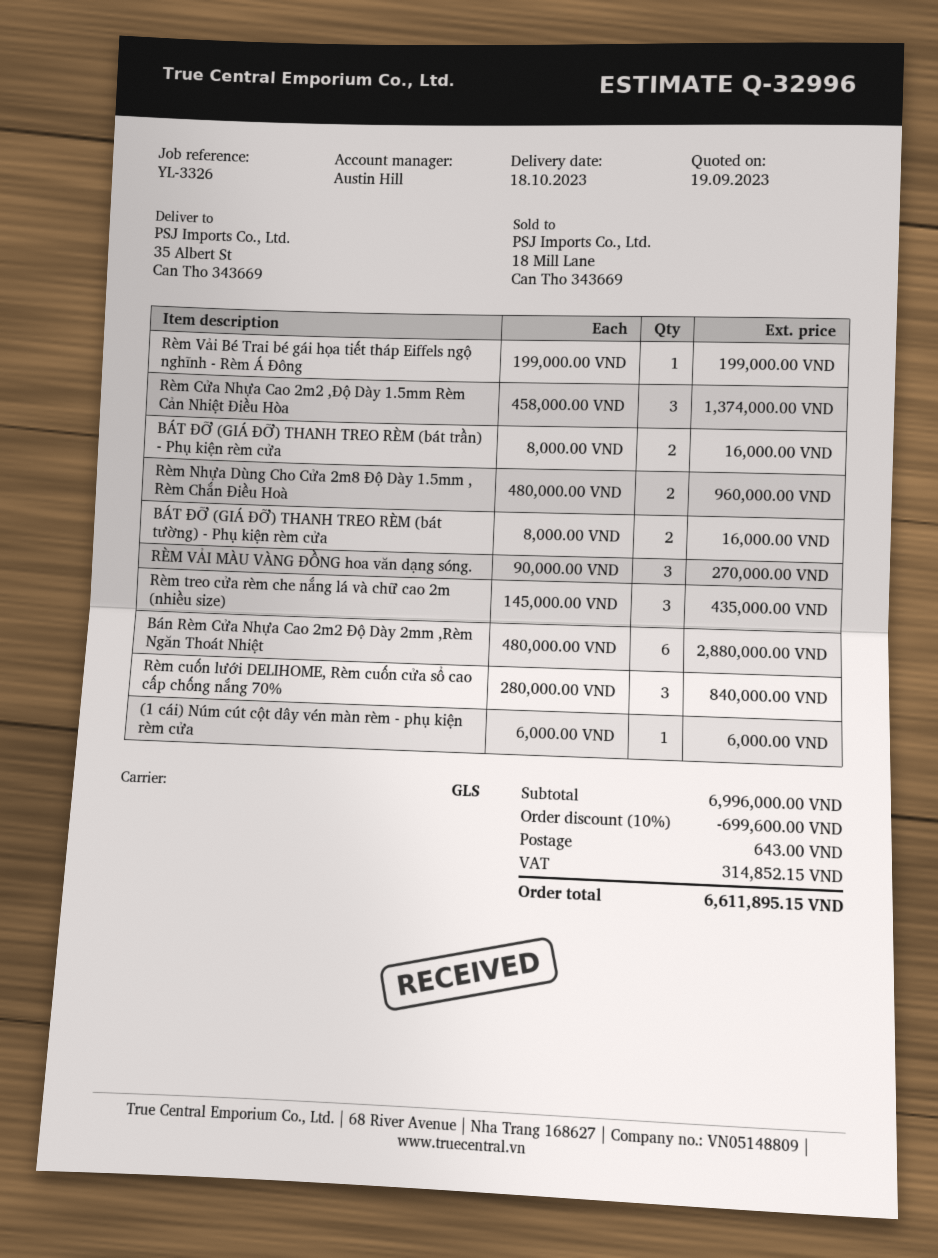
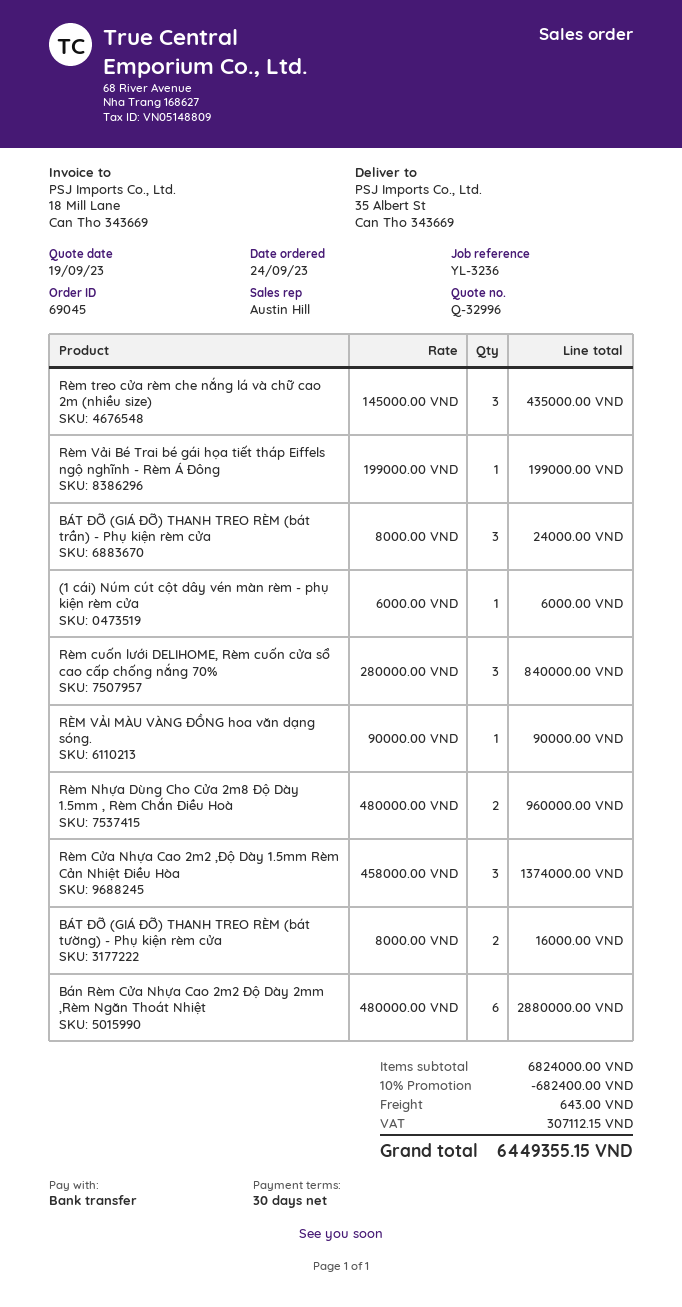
reference: YL-3326 -> YL-3236
BÁT ĐỠ (GIÁ ĐỠ) THANH TREO RÈM (bát trần) - Phụ kiện rèm cửa: 2 x 8000.00 = 16000.00 -> 3 x 8000.00 = 24000.00
RÈM VẢI MÀU VÀNG ĐỒNG hoa văn dạng sóng.: 3 x 90000.00 = 270000.00 -> 1 x 90000.00 = 90000.00
subtotal: 6996000.00 -> 6824000.00
discount: 10% = 699600.00 -> 10% = 682400.00
tax: 314852.15 -> 307112.15
total: 6611895.15 -> 6449355.15

